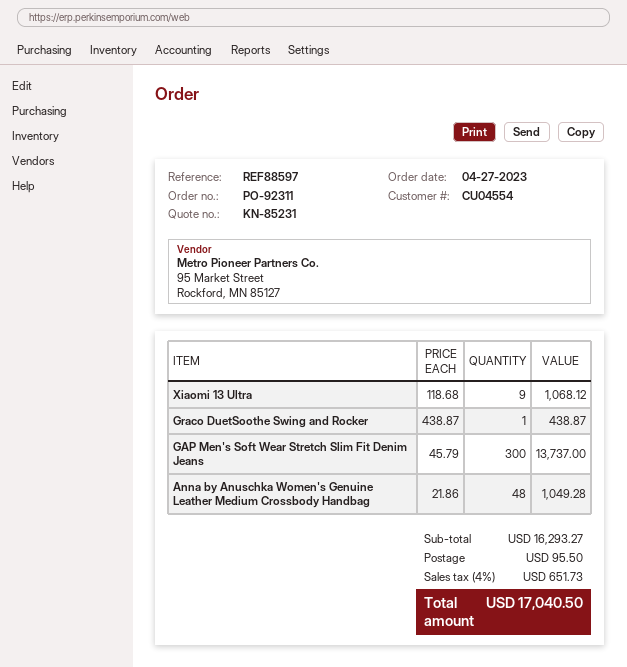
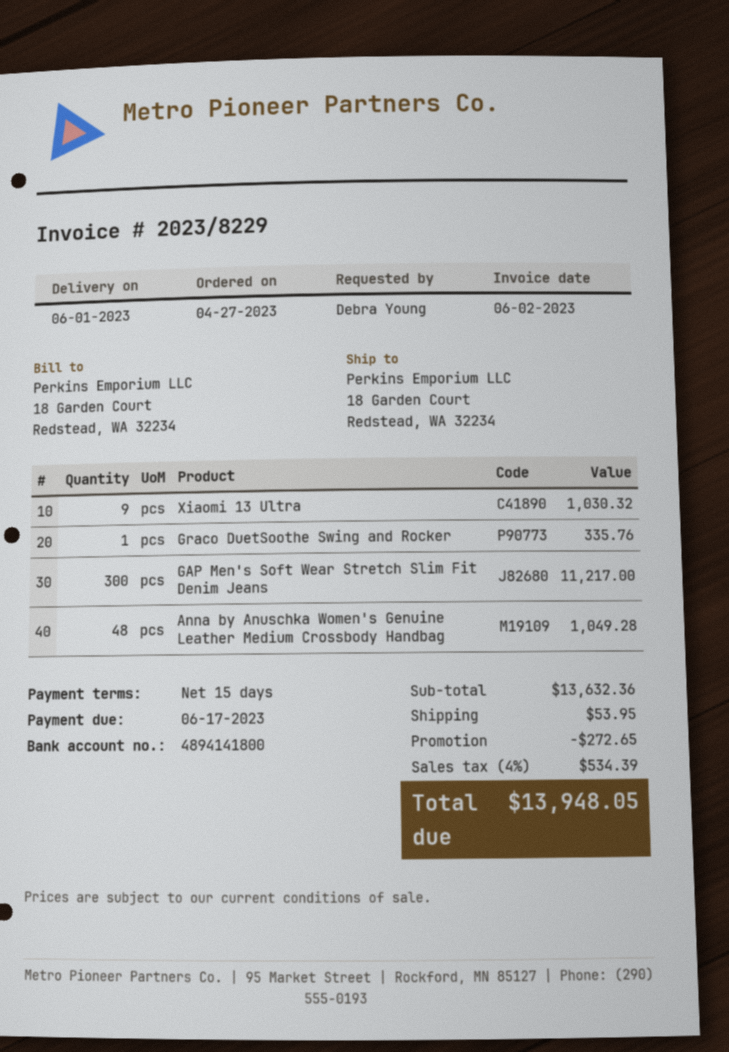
Xiaomi 13 Ultra: 9 for 1068.12 -> 9 for 1030.32
Graco DuetSoothe Swing and Rocker: 1 for 438.87 -> 1 for 335.76
GAP Men's Soft Wear Stretch Slim Fit Denim Jeans: 300 for 13737.00 -> 300 for 11217.00
subtotal: 16293.27 -> 13632.36
discount: none -> 272.65
shipping: 95.50 -> 53.95
tax: 4% = 651.73 -> 4% = 534.39
total: 17040.50 -> 13948.05

